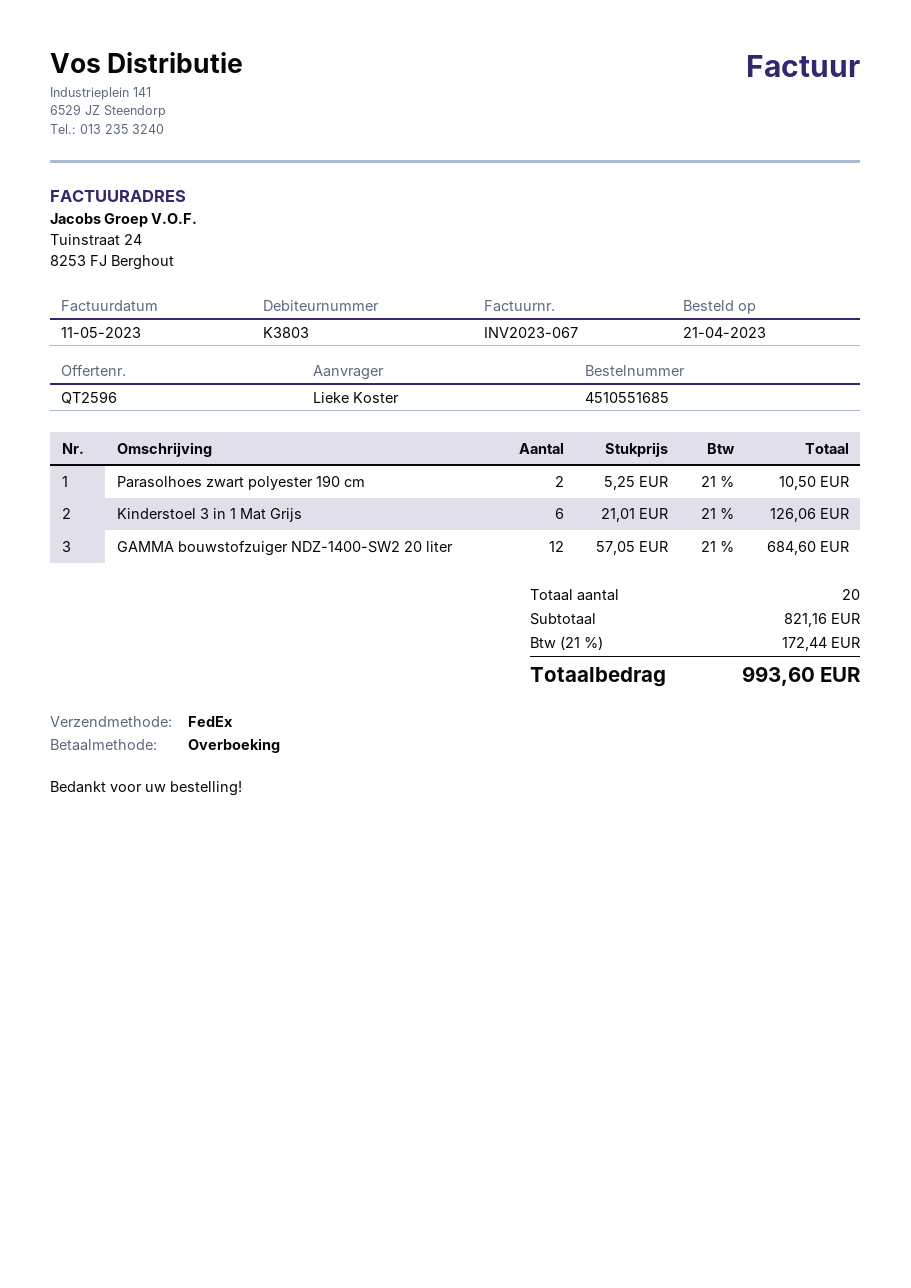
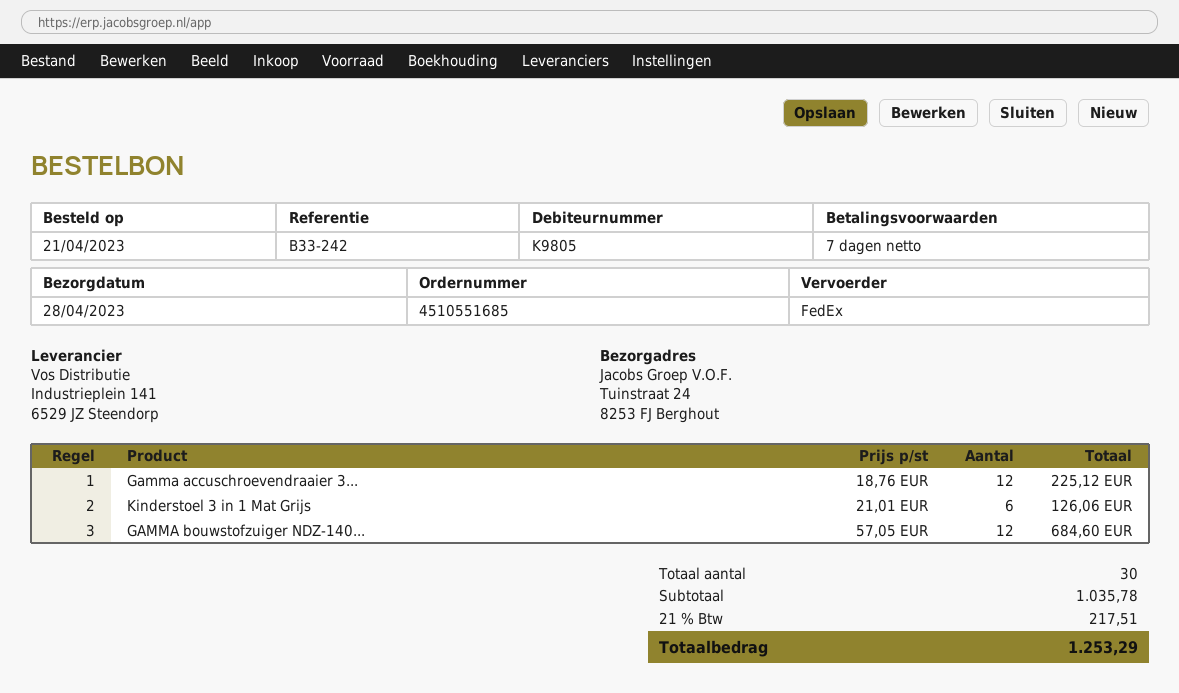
customer number: K3803 -> K9805
Parasolhoes zwart polyester 190 cm: 2 x 5.25 = 10.50 -> none
Gamma accuschroevendraaier 3...: none -> 12 x 18.76 = 225.12
total quantity: 20 -> 30
subtotal: 821.16 -> 1035.78
tax: 21% = 172.44 -> 21% = 217.51
total: 993.60 -> 1253.29

